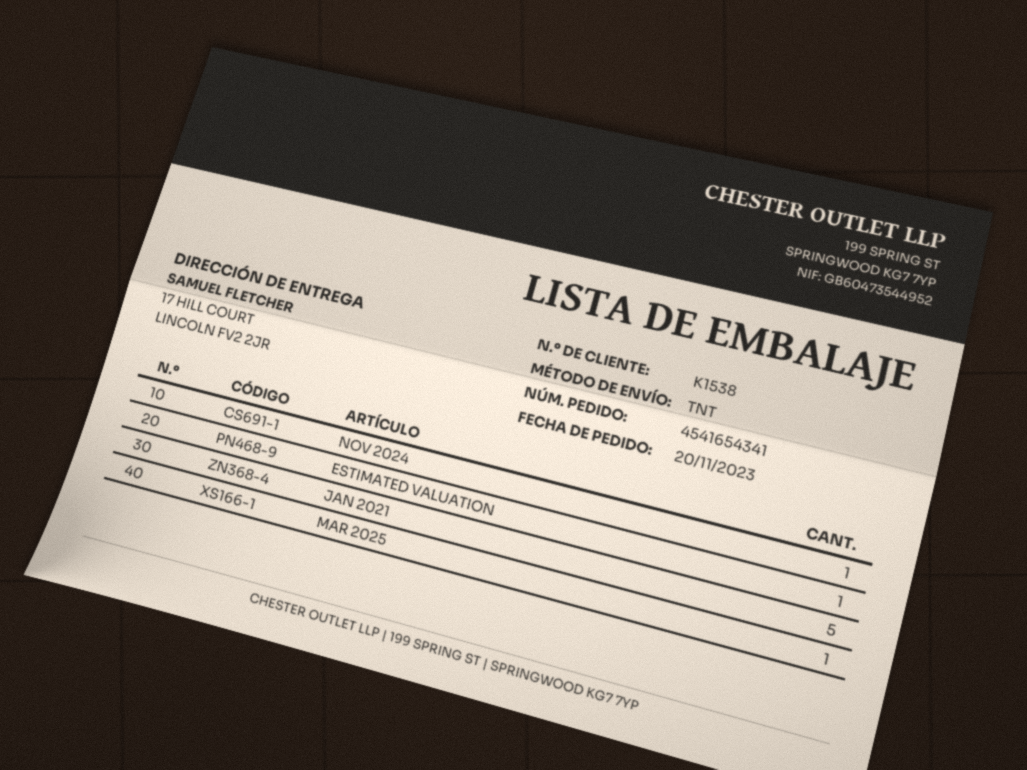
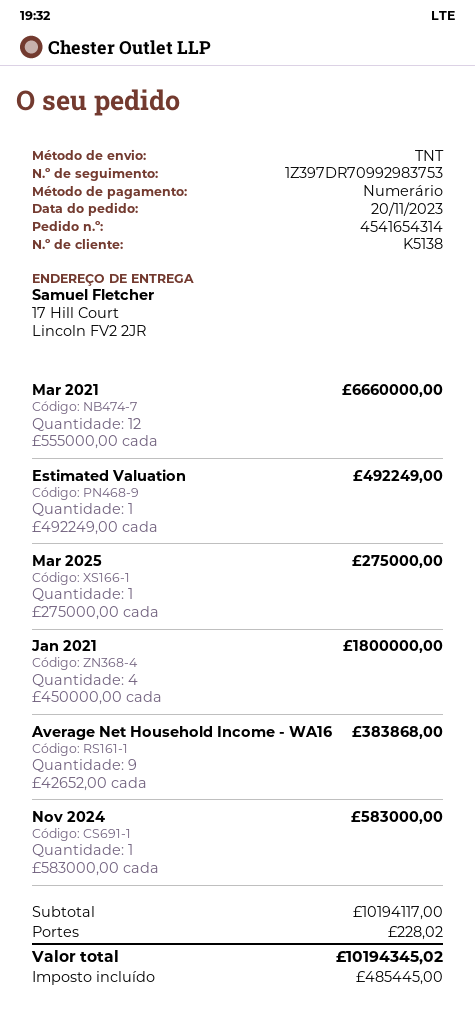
order number: 4541654341 -> 4541654314
customer number: K1538 -> K5138
JAN 2021: 5 -> 4
Mar 2021: none -> 12
Average Net Household Income - WA16: none -> 9

